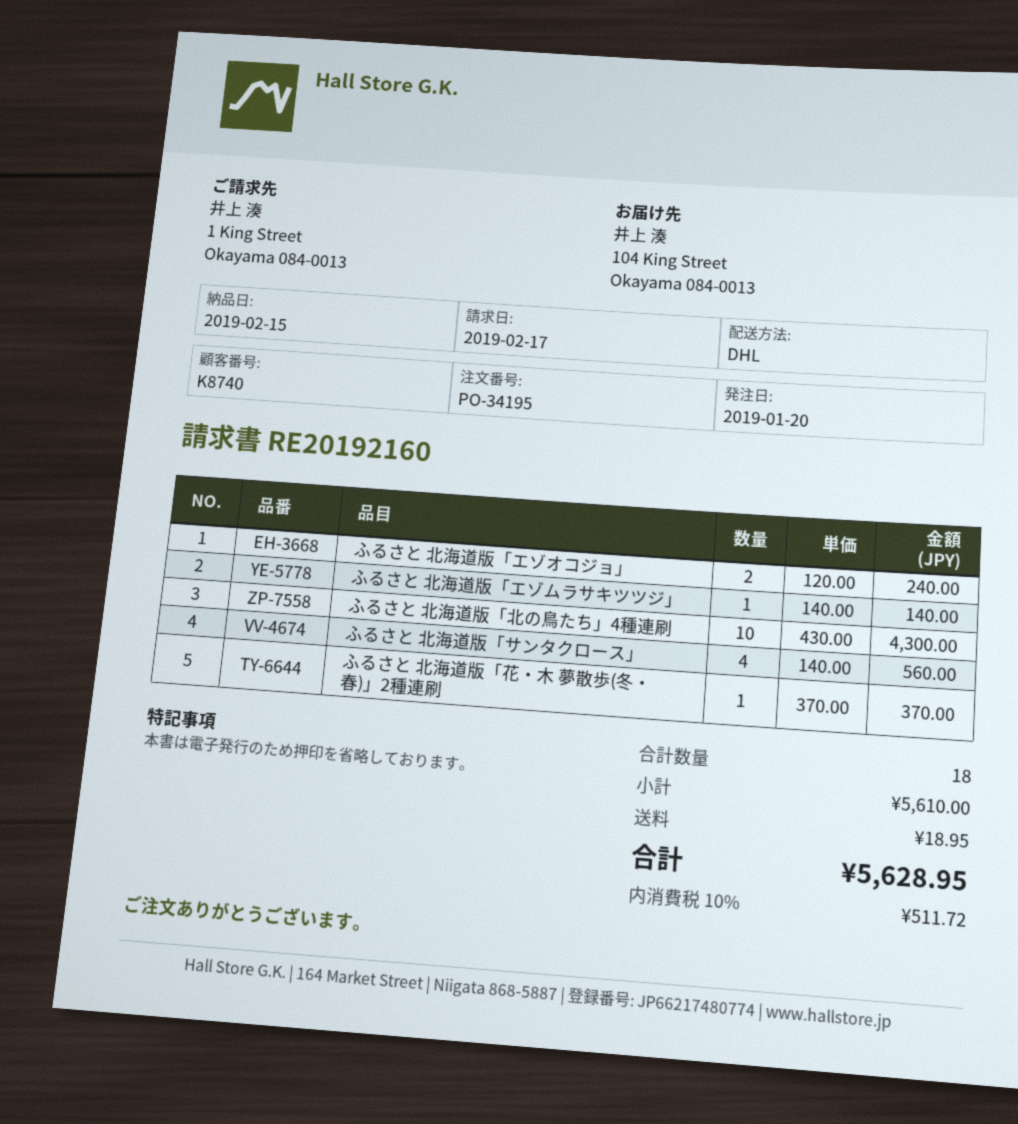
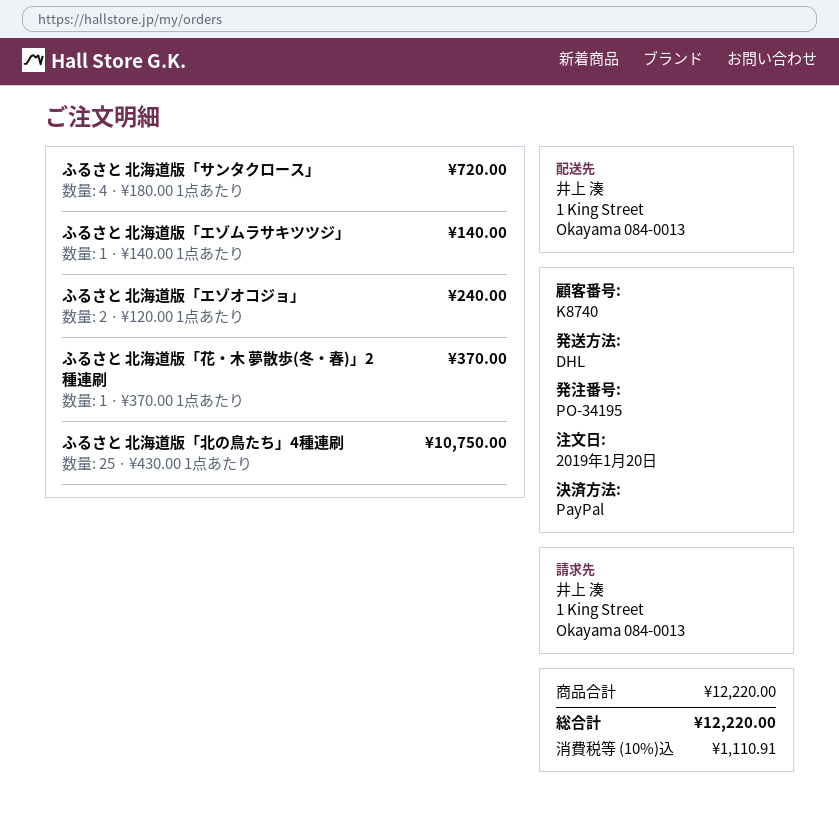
ship to: 104 King Street, Okayama 084-0013 -> 1 King Street, Okayama 084-0013
ふるさと 北海道版「北の鳥たち」4種連刷: 10 x 430.00 = 4300.00 -> 25 x 430.00 = 10750.00
ふるさと 北海道版「サンタクロース」: 4 x 140.00 = 560.00 -> 4 x 180.00 = 720.00
subtotal: 5610.00 -> 12220.00
shipping: 18.95 -> none
tax: 10% = 511.72 -> 10% = 1110.91
total: 5628.95 -> 12220.00

